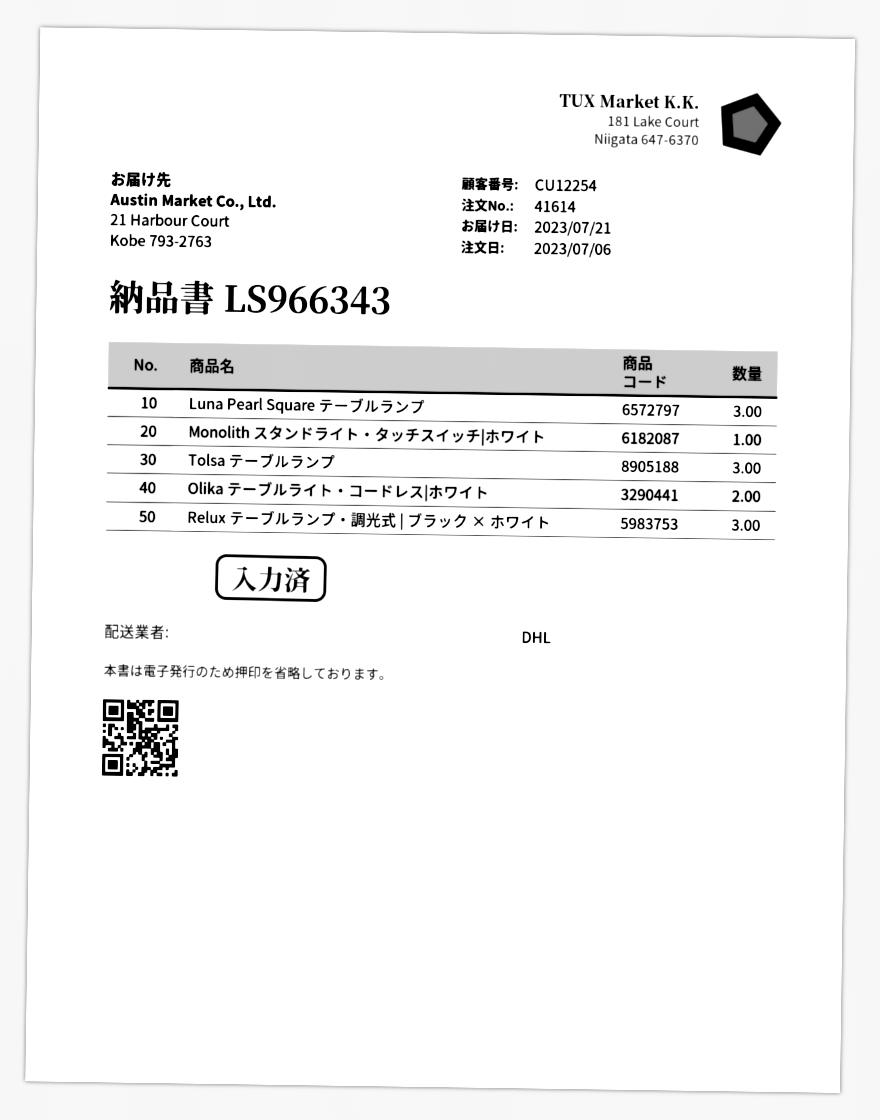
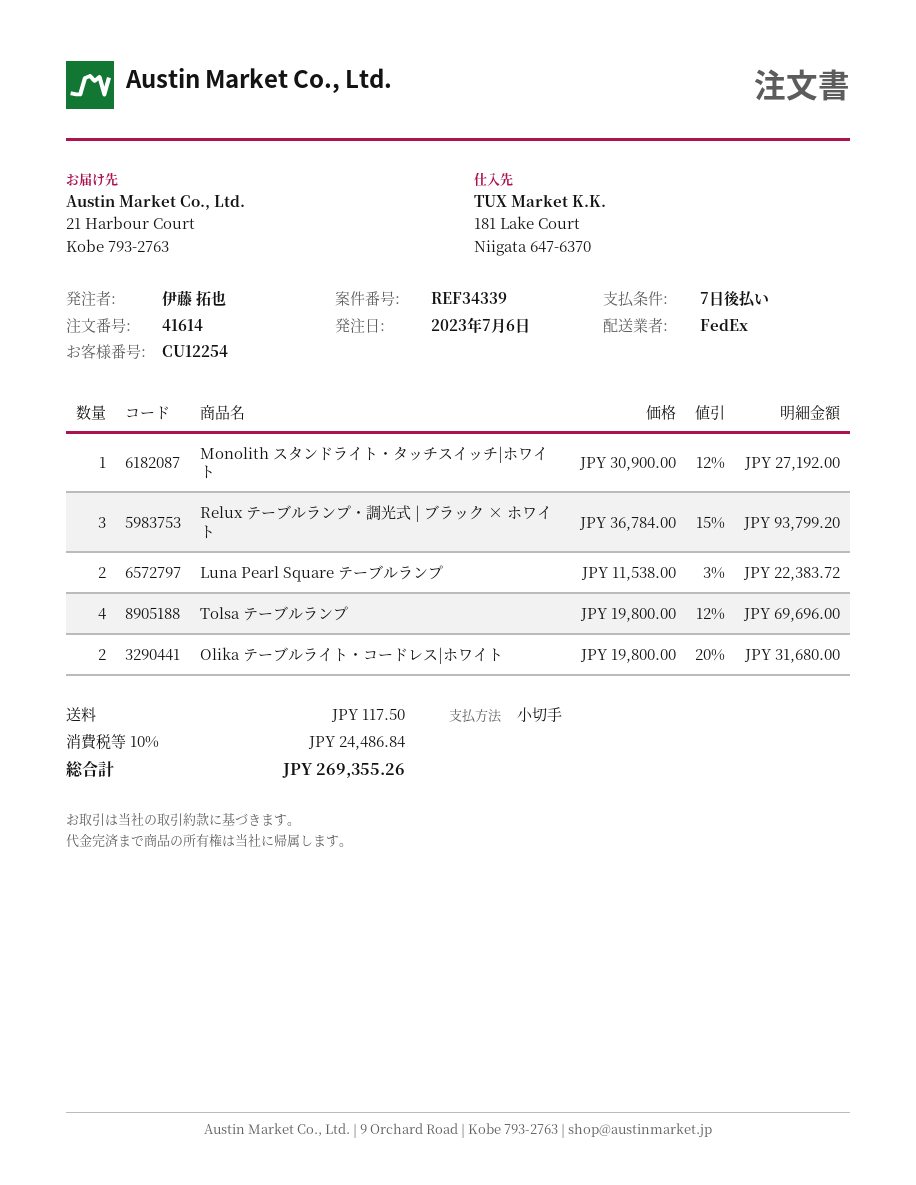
shipping method: DHL -> FedEx
Luna Pearl Square テーブルランプ: 3 -> 2
Tolsa テーブルランプ: 3 -> 4

